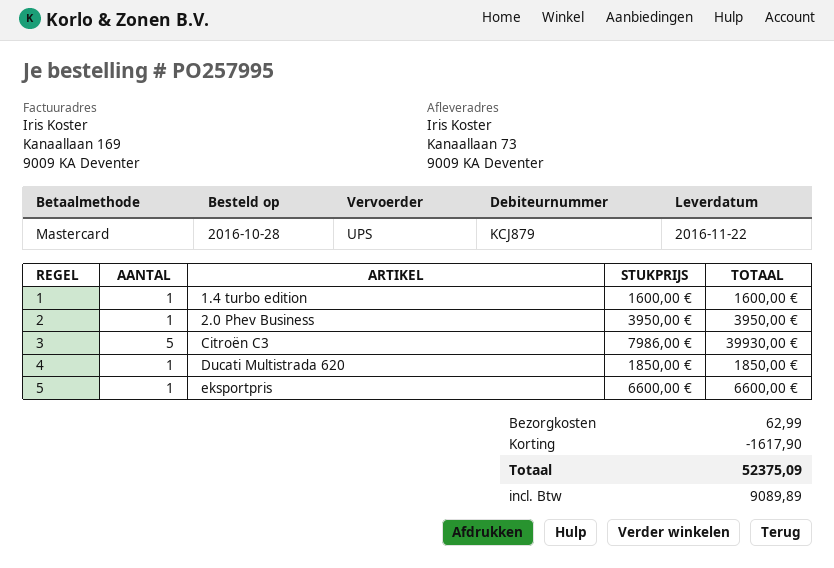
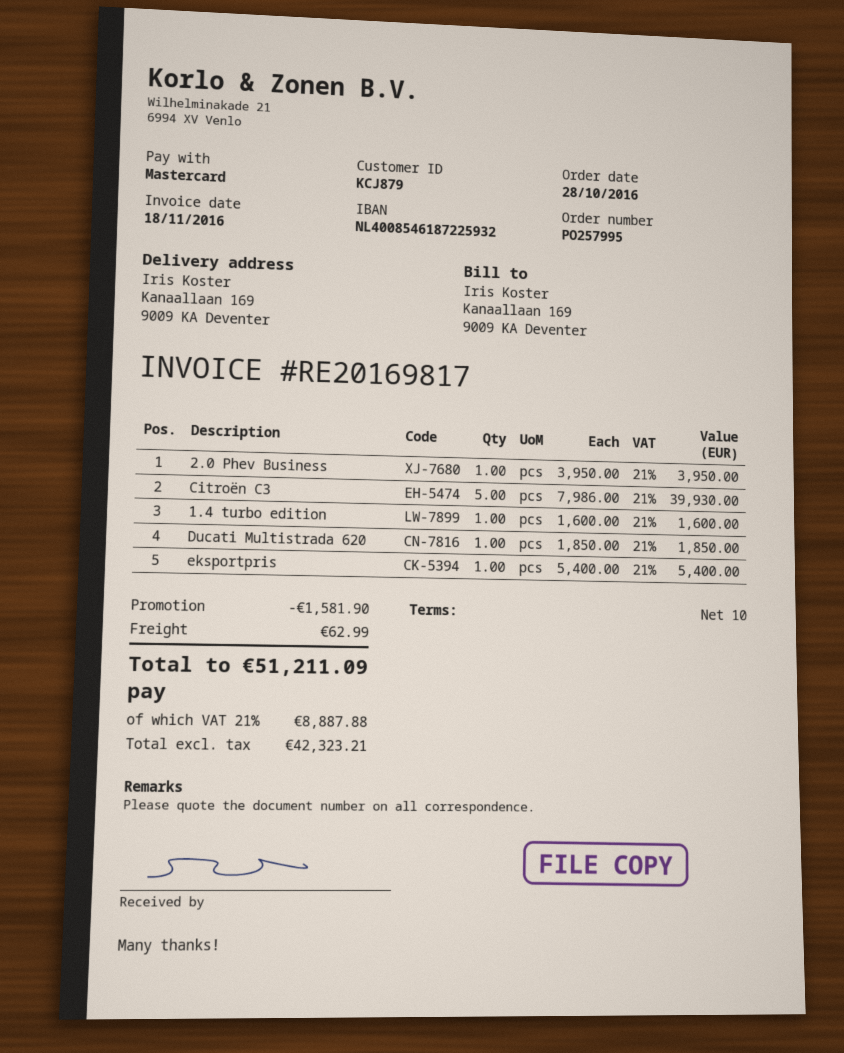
ship to: Kanaallaan 73, 9009 KA Deventer -> Kanaallaan 169, 9009 KA Deventer
eksportpris: 1 x 6600.00 = 6600.00 -> 1 x 5400.00 = 5400.00
discount: 1617.90 -> 1581.90
tax: 9089.89 -> 8887.88
total: 52375.09 -> 51211.09

